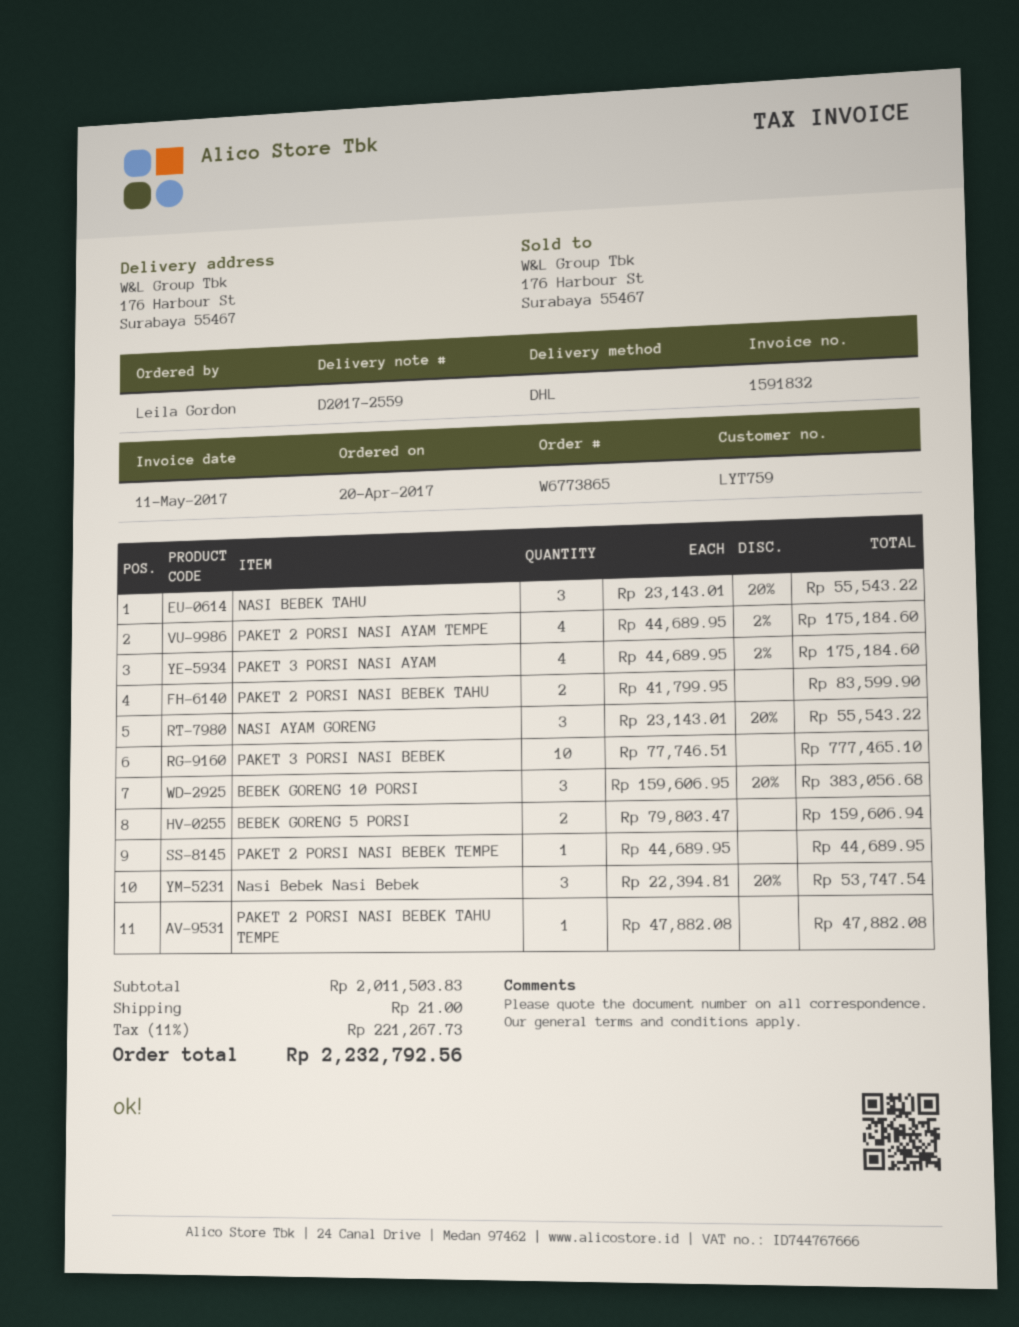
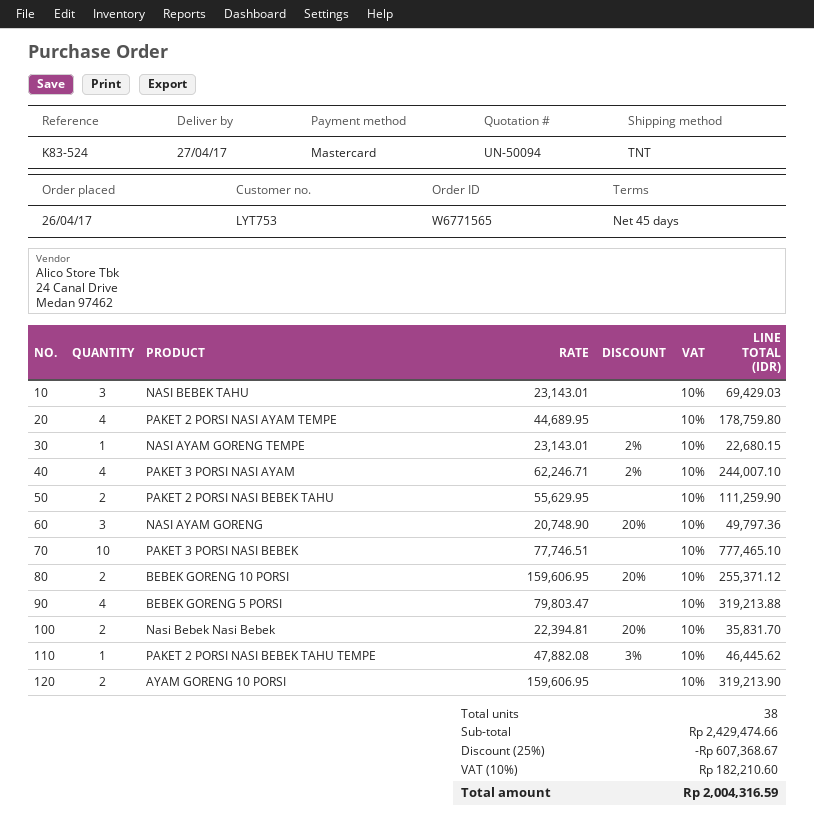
order number: W6773865 -> W6771565
order date: 2017-04-20 -> 2017-04-26
customer number: LYT759 -> LYT753
shipping method: DHL -> TNT
NASI BEBEK TAHU: 3 x 23143.01 - 20% = 55543.22 -> 3 x 23143.01 = 69429.03
PAKET 2 PORSI NASI AYAM TEMPE: 4 x 44689.95 - 2% = 175184.60 -> 4 x 44689.95 = 178759.80
PAKET 3 PORSI NASI AYAM: 4 x 44689.95 - 2% = 175184.60 -> 4 x 62246.71 - 2% = 244007.10
PAKET 2 PORSI NASI BEBEK TAHU: 2 x 41799.95 = 83599.90 -> 2 x 55629.95 = 111259.90
NASI AYAM GORENG: 3 x 23143.01 - 20% = 55543.22 -> 3 x 20748.90 - 20% = 49797.36
BEBEK GORENG 10 PORSI: 3 x 159606.95 - 20% = 383056.68 -> 2 x 159606.95 - 20% = 255371.12
BEBEK GORENG 5 PORSI: 2 x 79803.47 = 159606.94 -> 4 x 79803.47 = 319213.88
PAKET 2 PORSI NASI BEBEK TEMPE: 1 x 44689.95 = 44689.95 -> none
Nasi Bebek Nasi Bebek: 3 x 22394.81 - 20% = 53747.54 -> 2 x 22394.81 - 20% = 35831.70
PAKET 2 PORSI NASI BEBEK TAHU TEMPE: 1 x 47882.08 = 47882.08 -> 1 x 47882.08 - 3% = 46445.62
NASI AYAM GORENG TEMPE: none -> 1 x 23143.01 - 2% = 22680.15
AYAM GORENG 10 PORSI: none -> 2 x 159606.95 = 319213.90
subtotal: 2011503.83 -> 2429474.66
discount: none -> 25% = 607368.67
shipping: 21.00 -> none
tax: 11% = 221267.73 -> 10% = 182210.60
total: 2232792.56 -> 2004316.59

